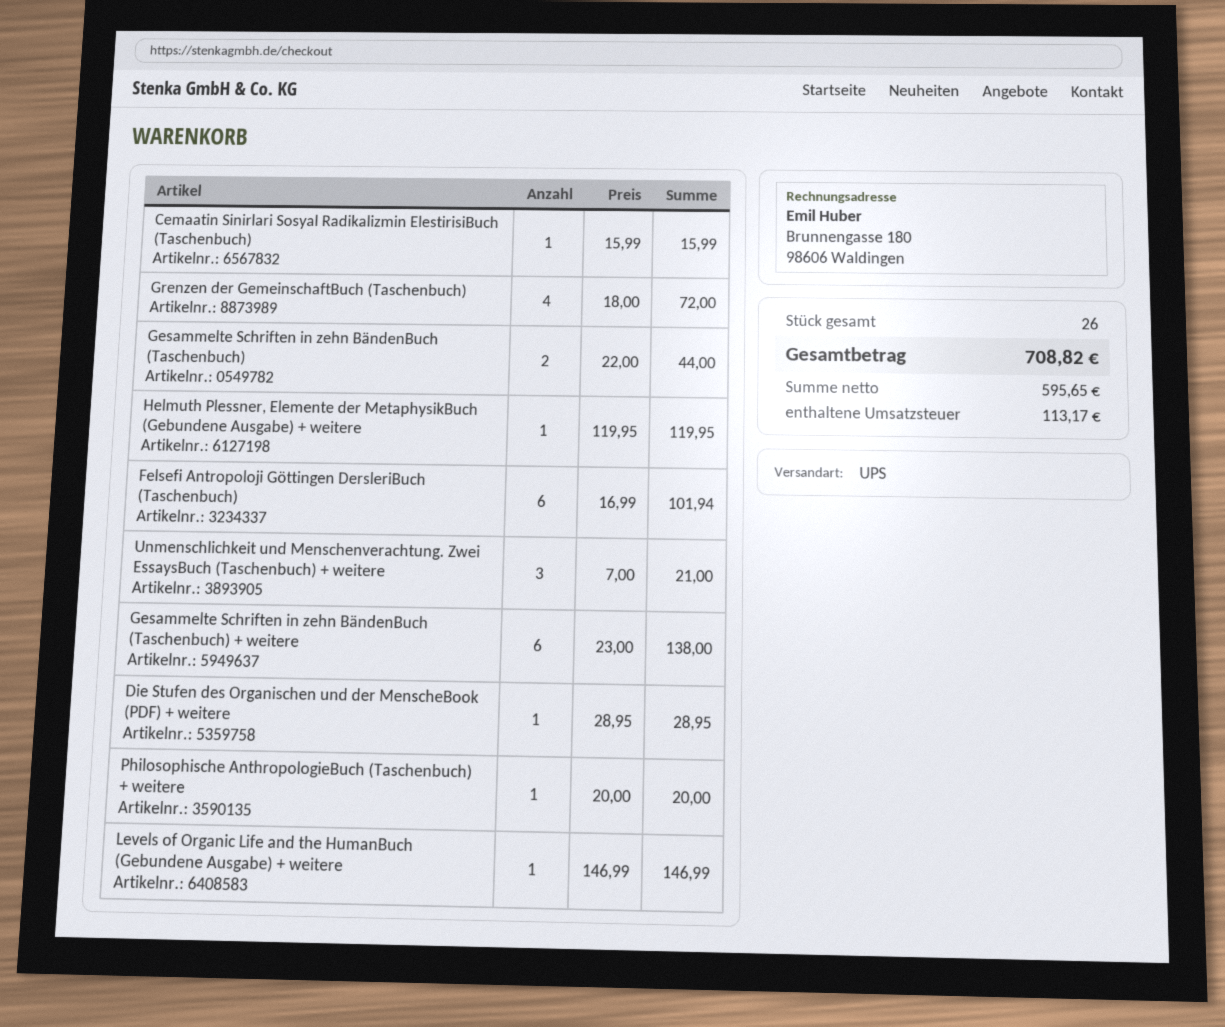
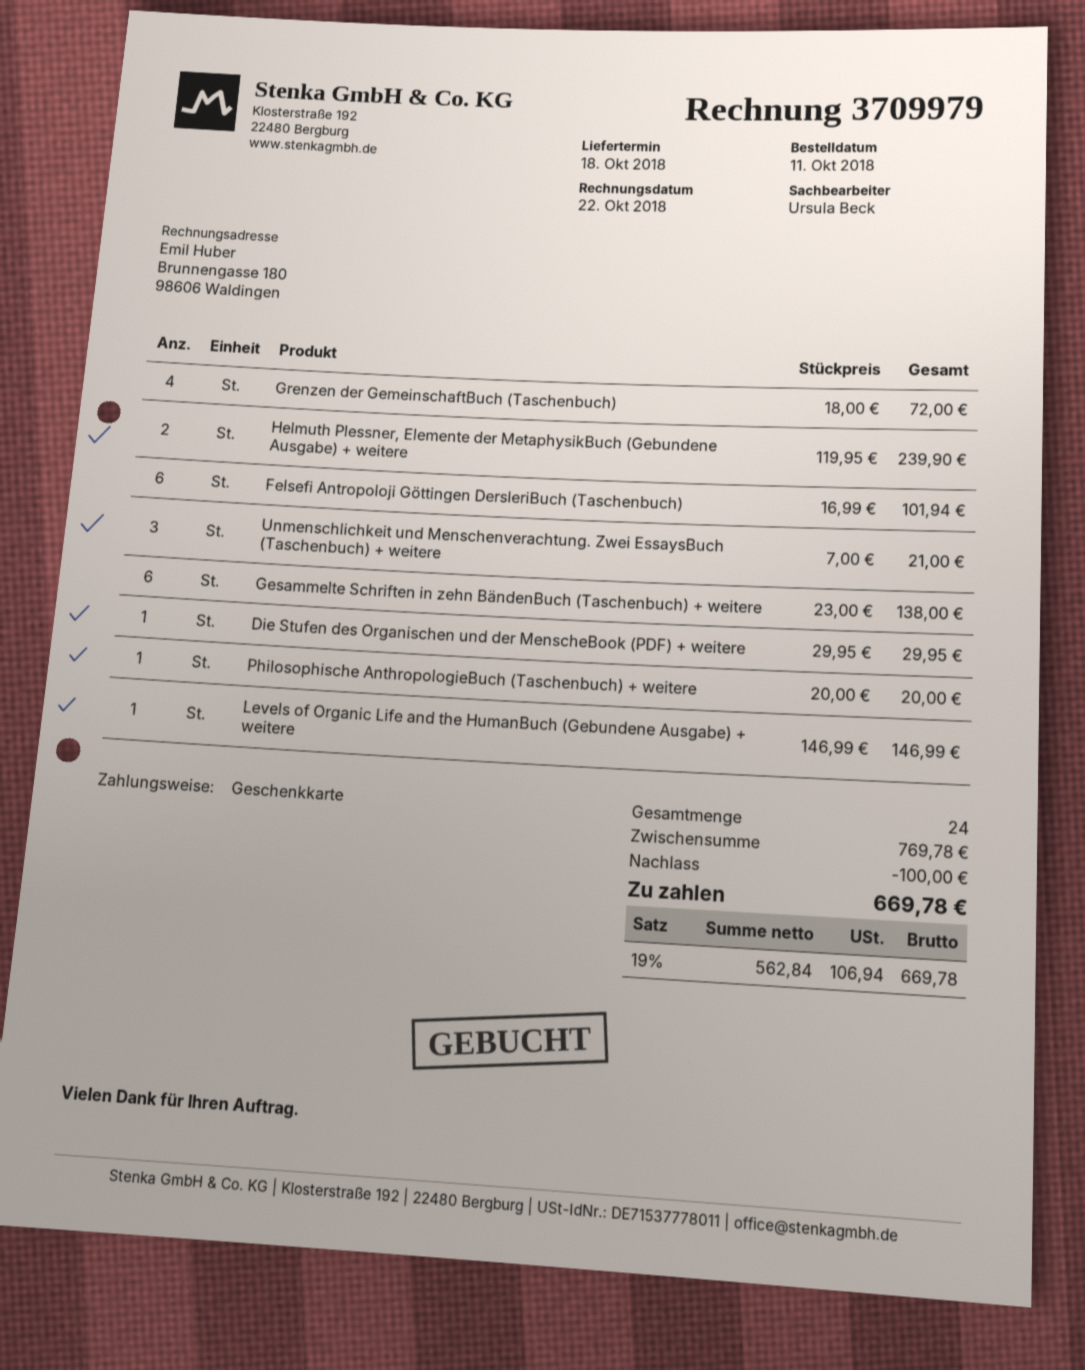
Cemaatin Sinirlari Sosyal Radikalizmin ElestirisiBuch (Taschenbuch): 1 x 15.99 = 15.99 -> none
Gesammelte Schriften in zehn BändenBuch (Taschenbuch): 2 x 22.00 = 44.00 -> none
Helmuth Plessner, Elemente der MetaphysikBuch (Gebundene Ausgabe) + weitere: 1 x 119.95 = 119.95 -> 2 x 119.95 = 239.90
Die Stufen des Organischen und der MenscheBook (PDF) + weitere: 1 x 28.95 = 28.95 -> 1 x 29.95 = 29.95
total quantity: 26 -> 24
discount: none -> 100.00
net: 595.65 -> 562.84
tax: 113.17 -> 106.94
total: 708.82 -> 669.78

